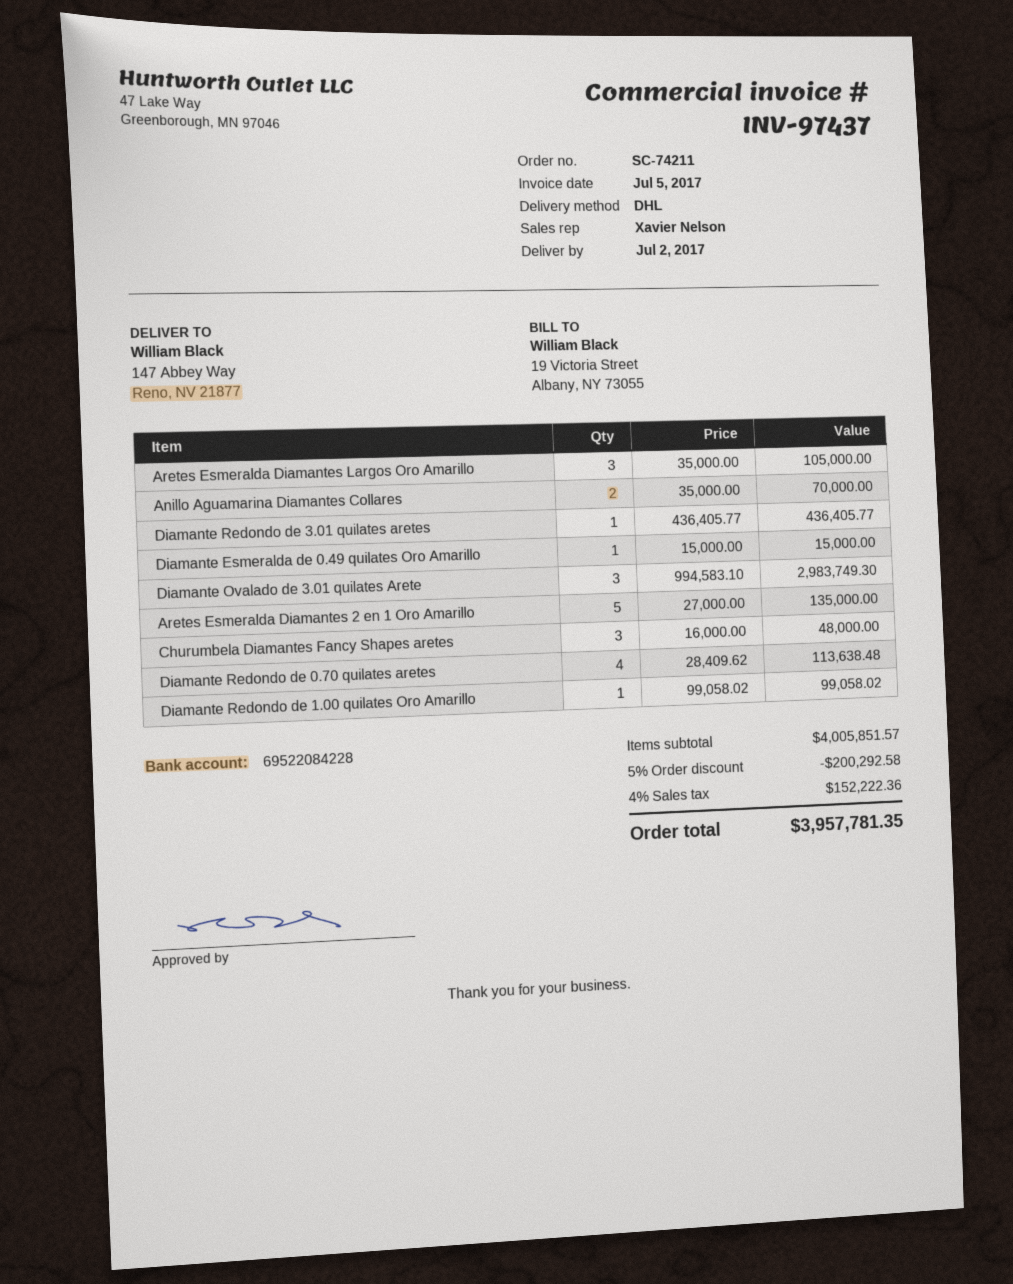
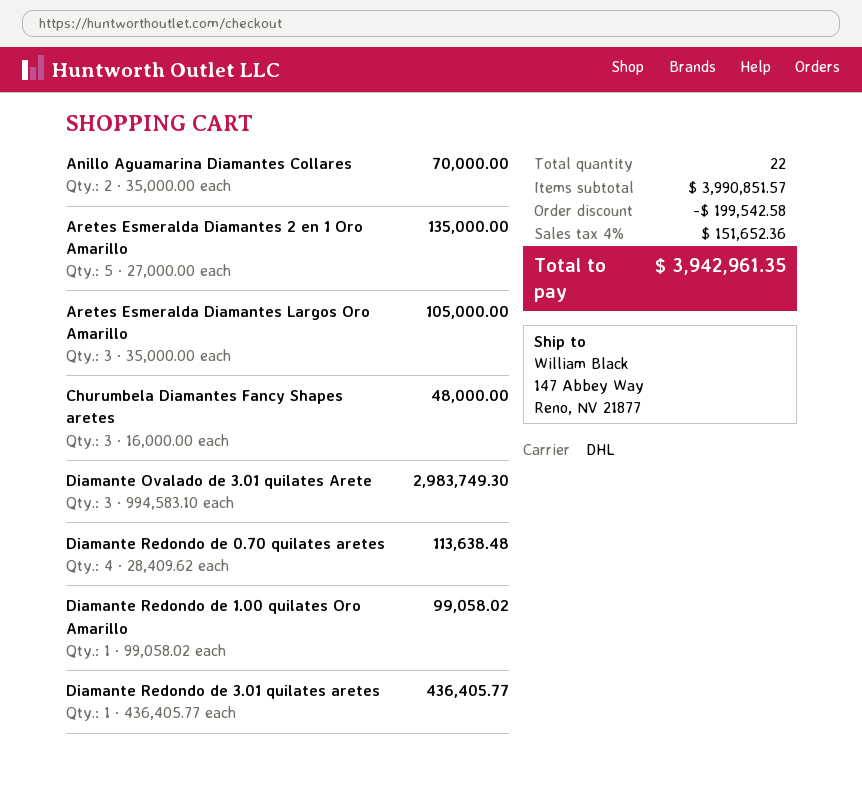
Diamante Esmeralda de 0.49 quilates Oro Amarillo: 1 x 15000.00 = 15000.00 -> none
subtotal: 4005851.57 -> 3990851.57
discount: 200292.58 -> 199542.58
tax: 4% = 152222.36 -> 4% = 151652.36
total: 3957781.35 -> 3942961.35

